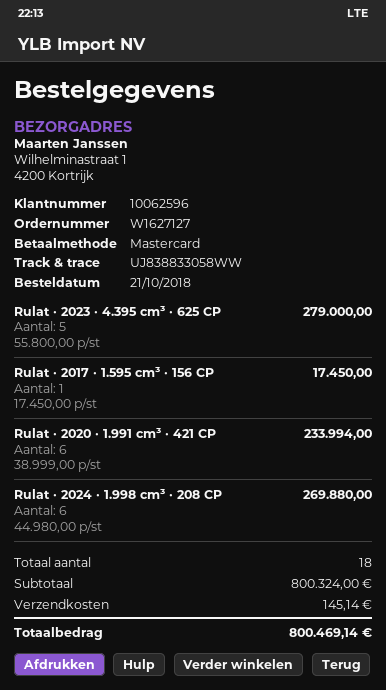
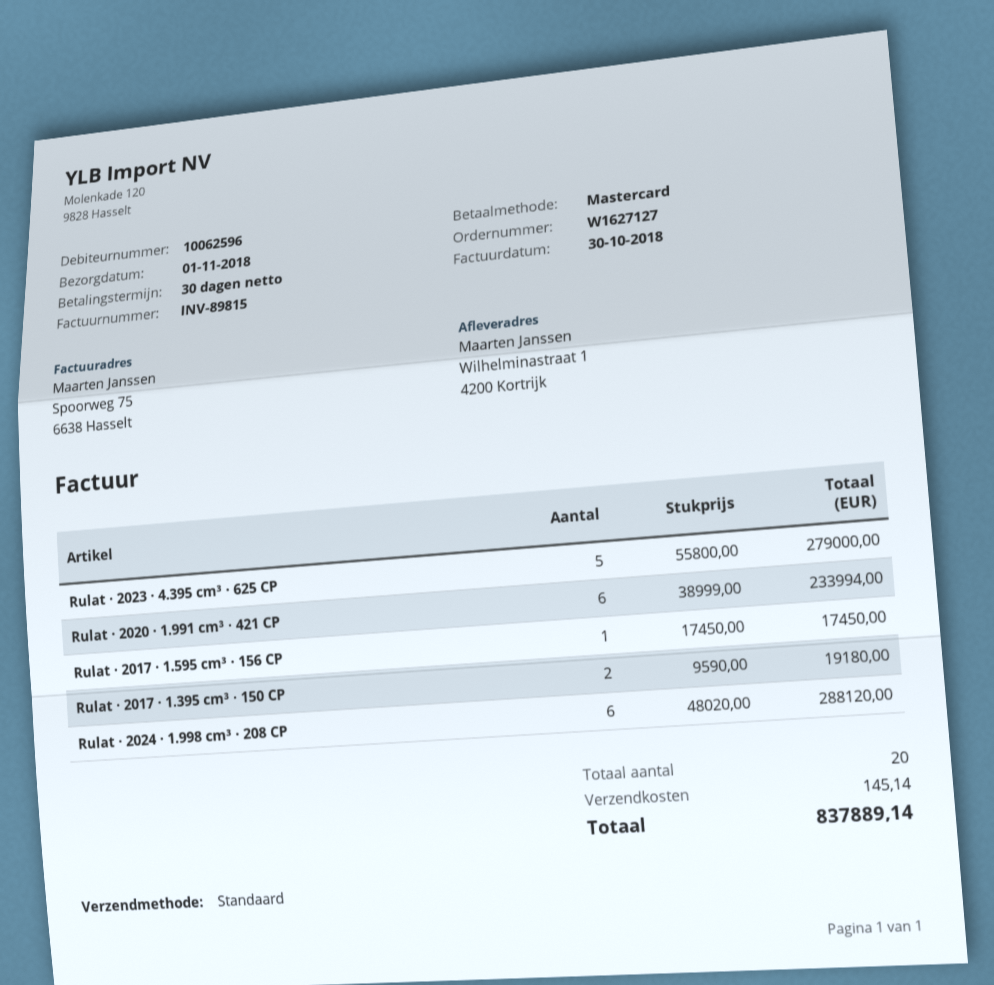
Rulat · 2024 · 1.998 cm³ · 208 CP: 6 x 44980.00 = 269880.00 -> 6 x 48020.00 = 288120.00
Rulat · 2017 · 1.395 cm³ · 150 CP: none -> 2 x 9590.00 = 19180.00
total quantity: 18 -> 20
total: 800469.14 -> 837889.14

